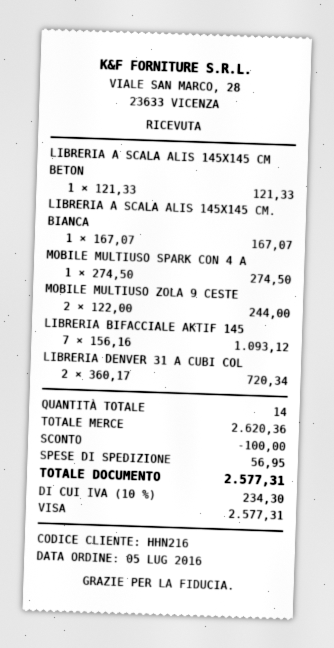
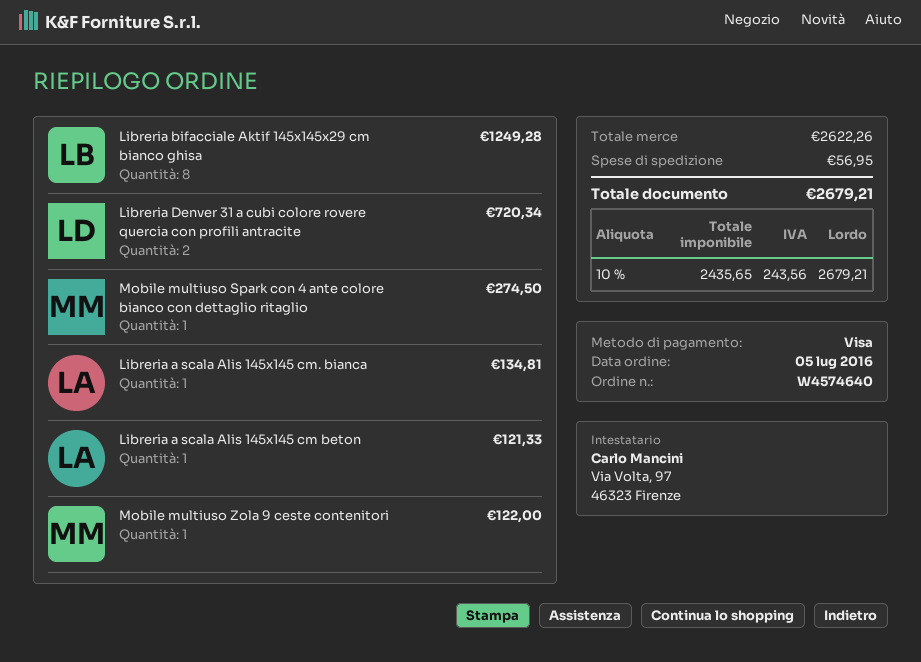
LIBRERIA A SCALA ALIS 145X145 CM. BIANCA: 1 for 167.07 -> 1 for 134.81
MOBILE MULTIUSO ZOLA 9 CESTE: 2 for 244.00 -> 1 for 122.00
LIBRERIA BIFACCIALE AKTIF 145: 7 for 1093.12 -> 8 for 1249.28
subtotal: 2620.36 -> 2622.26
discount: 100.00 -> none
tax: 10% = 234.30 -> 10% = 243.56
total: 2577.31 -> 2679.21

